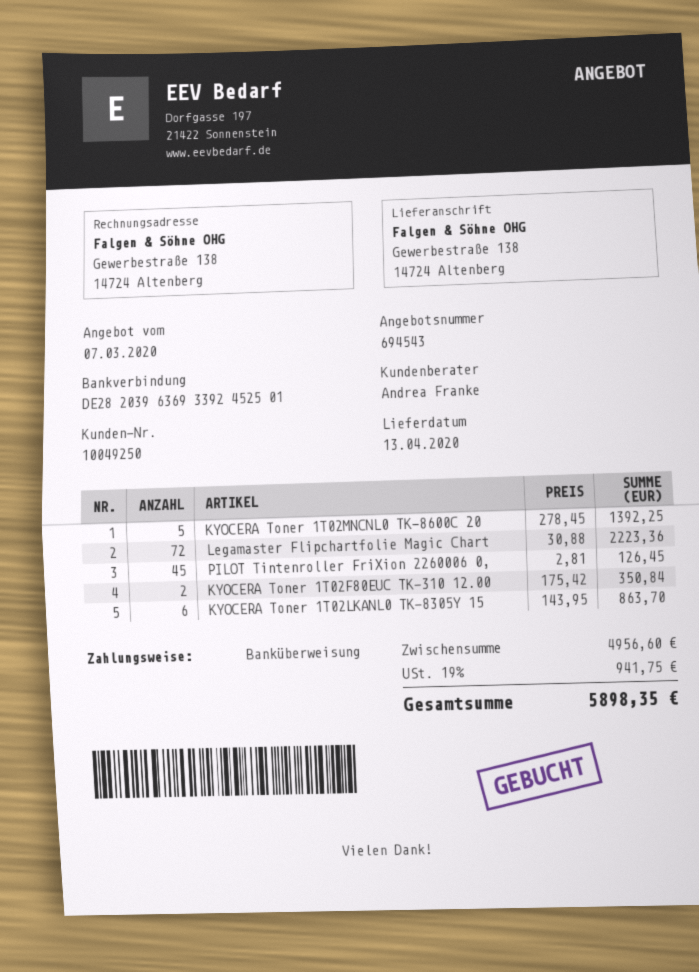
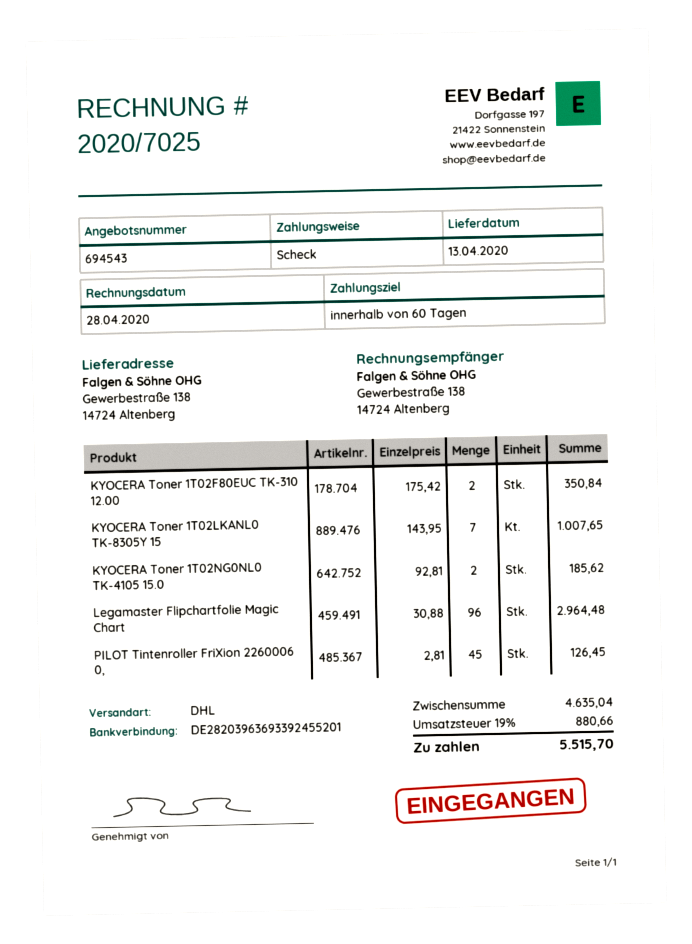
payment method: bank transfer -> cheque
bank account: DE28203963693392452501 -> DE28203963693392455201
KYOCERA Toner 1T02MNCNL0 TK-8600C 20: 5 x 278.45 = 1392.25 -> none
Legamaster Flipchartfolie Magic Chart: 72 x 30.88 = 2223.36 -> 96 x 30.88 = 2964.48
KYOCERA Toner 1T02LKANL0 TK-8305Y 15: 6 x 143.95 = 863.70 -> 7 x 143.95 = 1007.65
KYOCERA Toner 1T02NG0NL0 TK-4105 15.0: none -> 2 x 92.81 = 185.62
subtotal: 4956.60 -> 4635.04
tax: 19% = 941.75 -> 19% = 880.66
total: 5898.35 -> 5515.70

